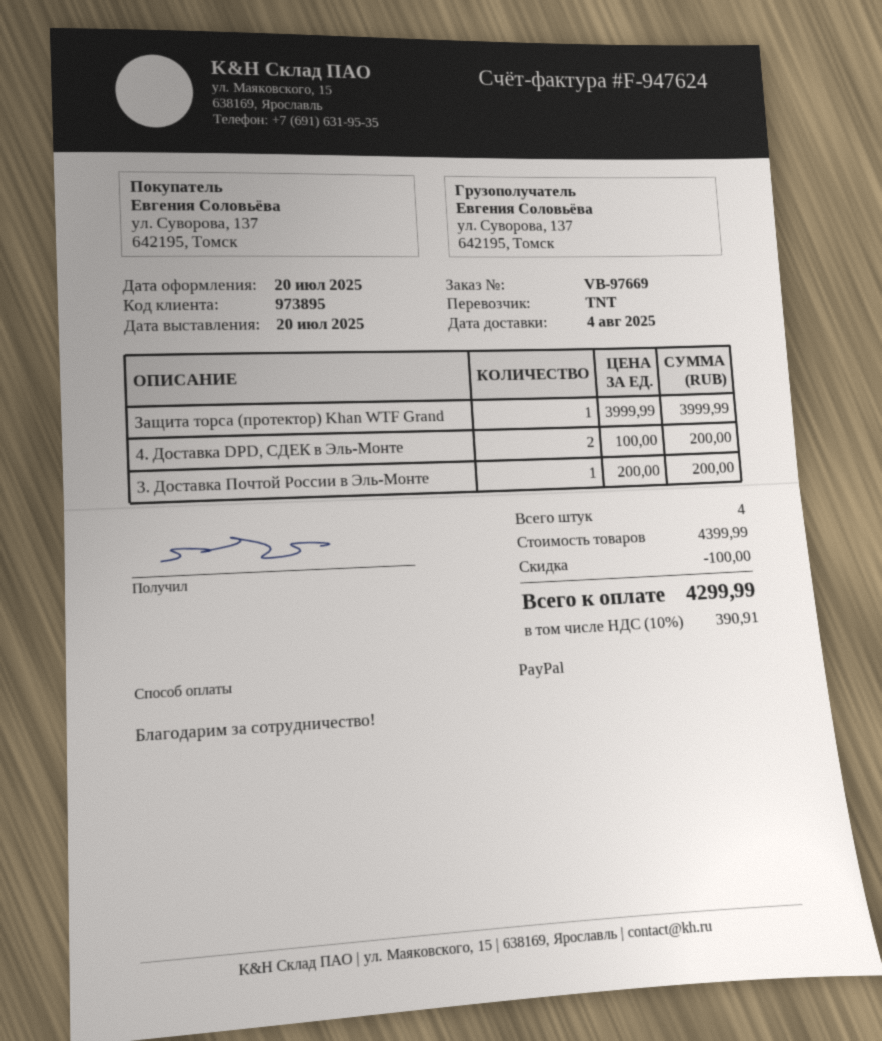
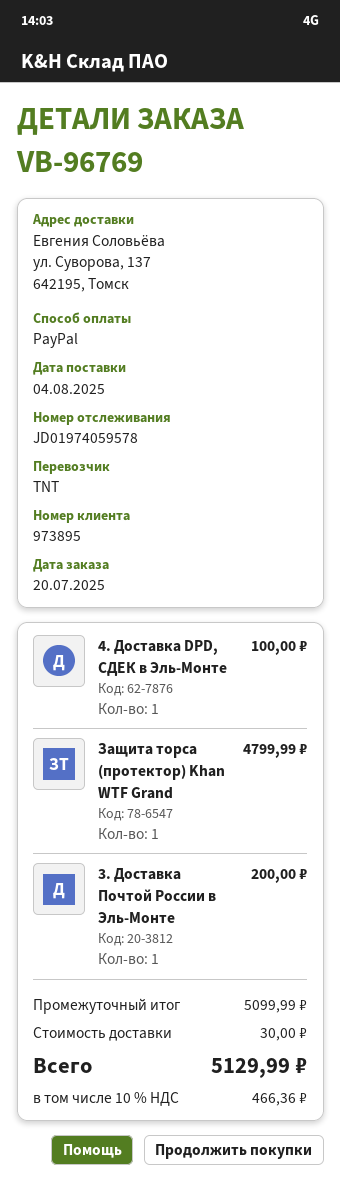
order number: VB-97669 -> VB-96769
Защита торса (протектор) Khan WTF Grand: 1 for 3999.99 -> 1 for 4799.99
4. Доставка DPD, СДЕК в Эль-Монте: 2 for 200.00 -> 1 for 100.00
subtotal: 4399.99 -> 5099.99
discount: 100.00 -> none
shipping: none -> 30.00
tax: 10% = 390.91 -> 10% = 466.36
total: 4299.99 -> 5129.99

